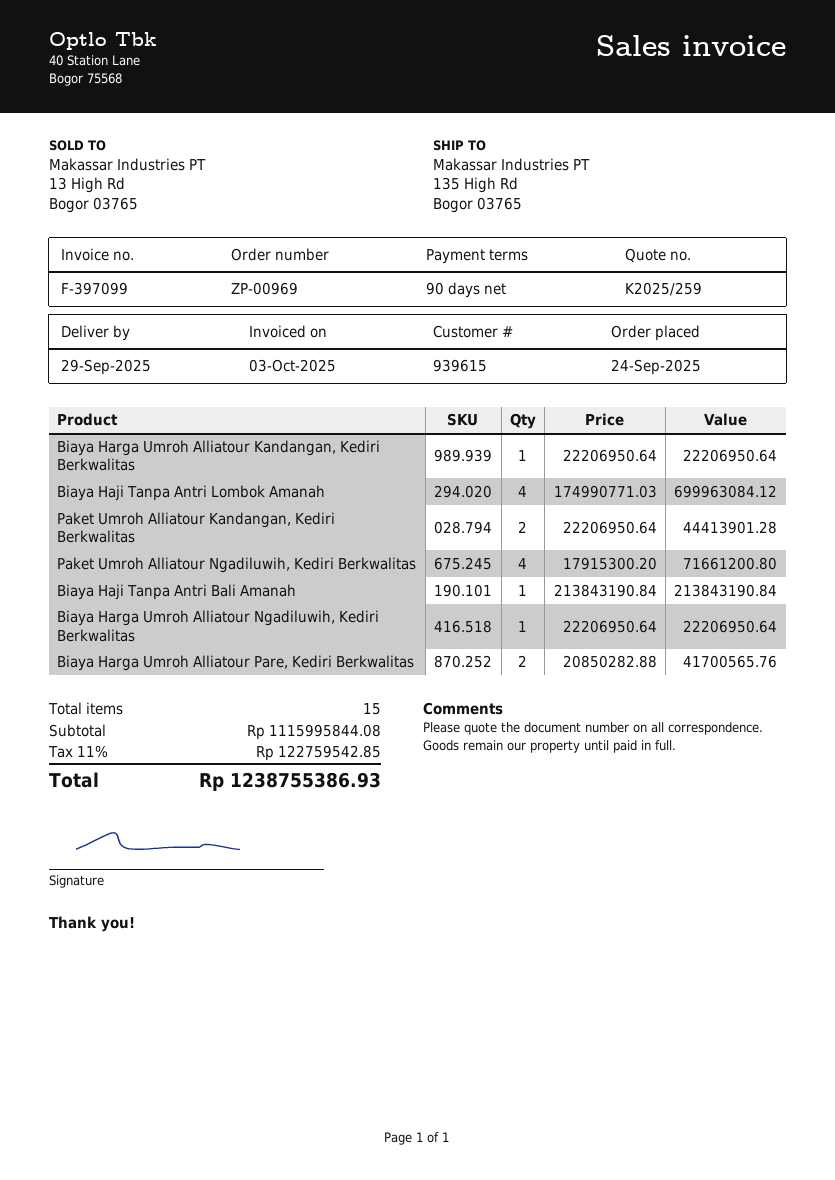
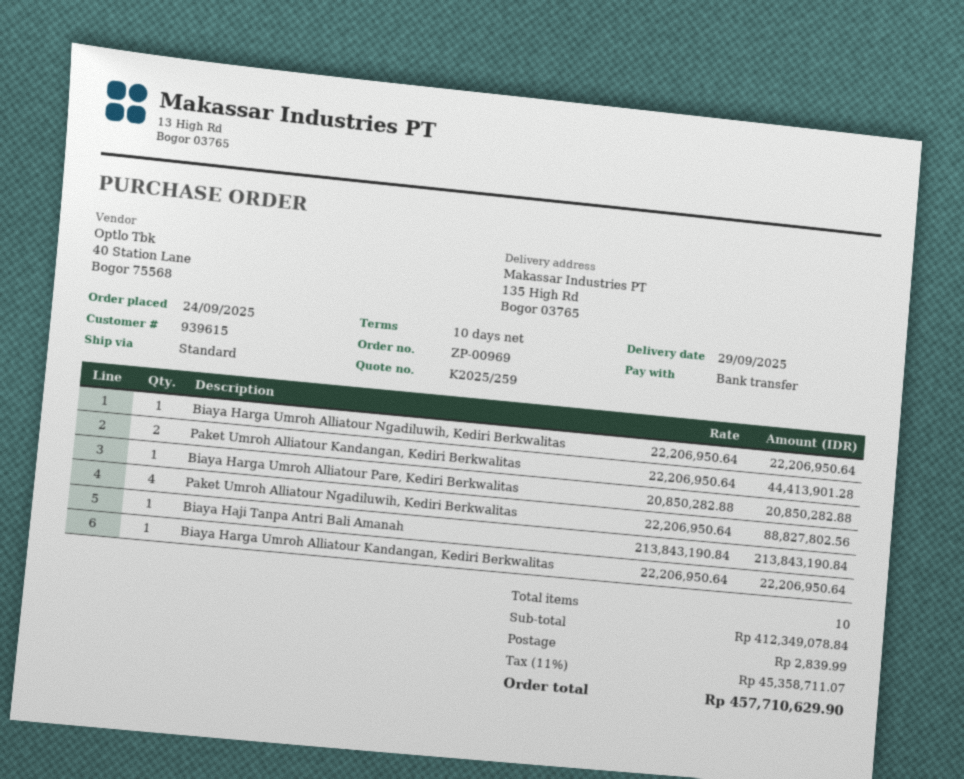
payment terms: 90 days -> 10 days
Biaya Haji Tanpa Antri Lombok Amanah: 4 x 174990771.03 = 699963084.12 -> none
Paket Umroh Alliatour Ngadiluwih, Kediri Berkwalitas: 4 x 17915300.20 = 71661200.80 -> 4 x 22206950.64 = 88827802.56
Biaya Harga Umroh Alliatour Pare, Kediri Berkwalitas: 2 x 20850282.88 = 41700565.76 -> 1 x 20850282.88 = 20850282.88
total quantity: 15 -> 10
subtotal: 1115995844.08 -> 412349078.84
shipping: none -> 2839.99
tax: 11% = 122759542.85 -> 11% = 45358711.07
total: 1238755386.93 -> 457710629.90

